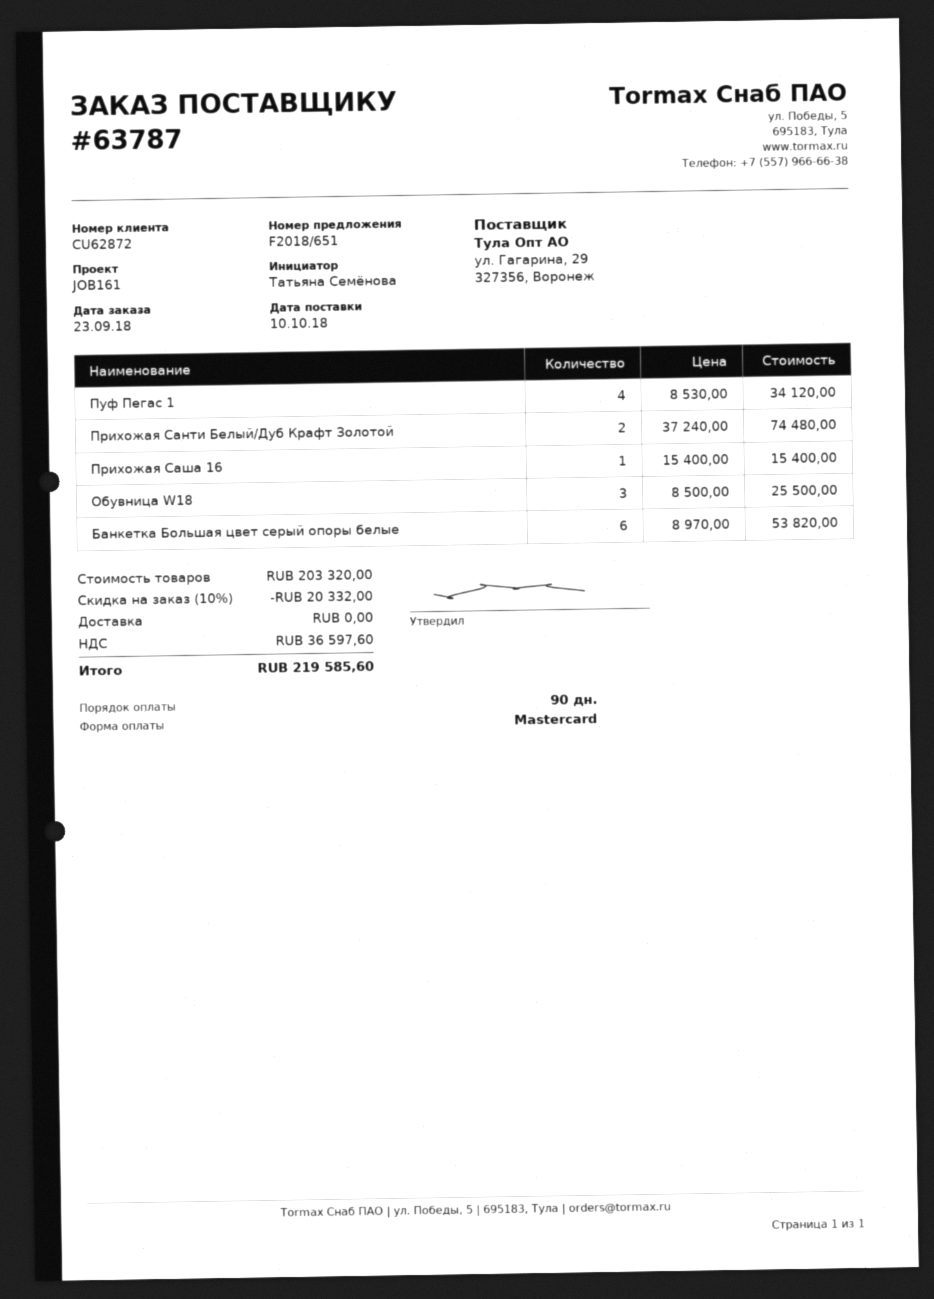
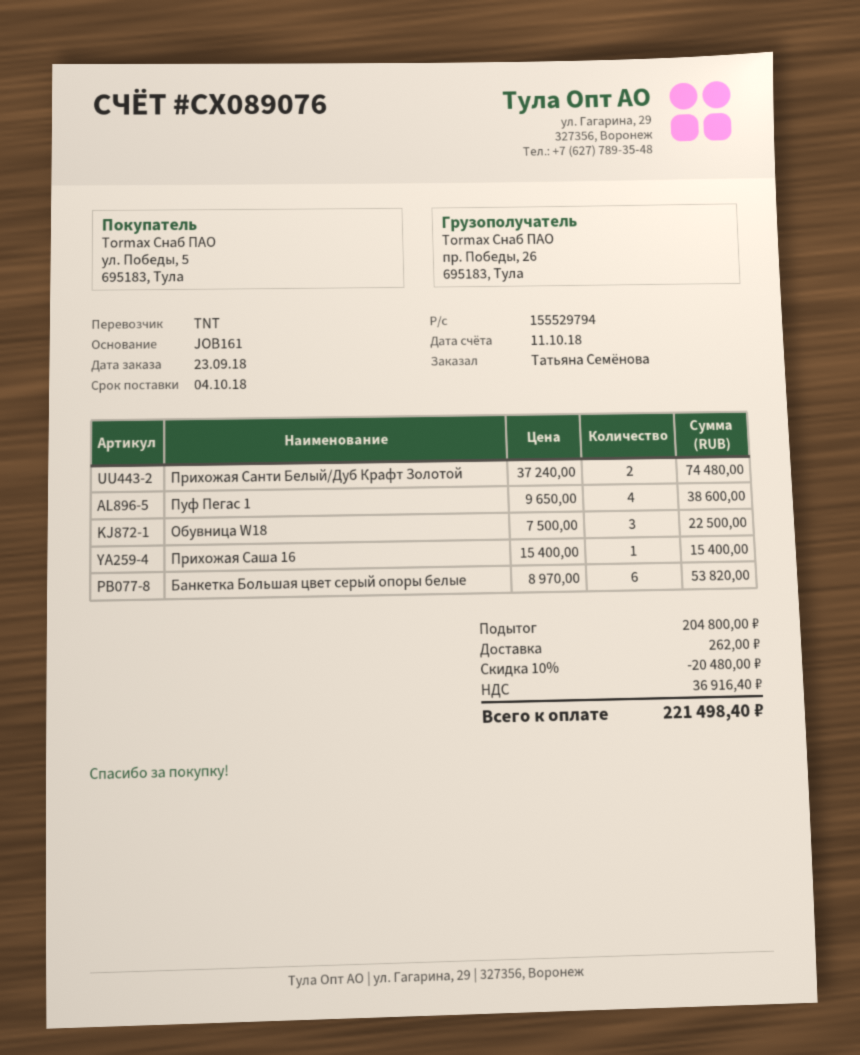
delivery date: 2018-10-10 -> 2018-10-04
Пуф Пегас 1: 4 x 8530.00 = 34120.00 -> 4 x 9650.00 = 38600.00
Обувница W18: 3 x 8500.00 = 25500.00 -> 3 x 7500.00 = 22500.00
subtotal: 203320.00 -> 204800.00
discount: 10% = 20332.00 -> 10% = 20480.00
shipping: 0.00 -> 262.00
tax: 36597.60 -> 36916.40
total: 219585.60 -> 221498.40

